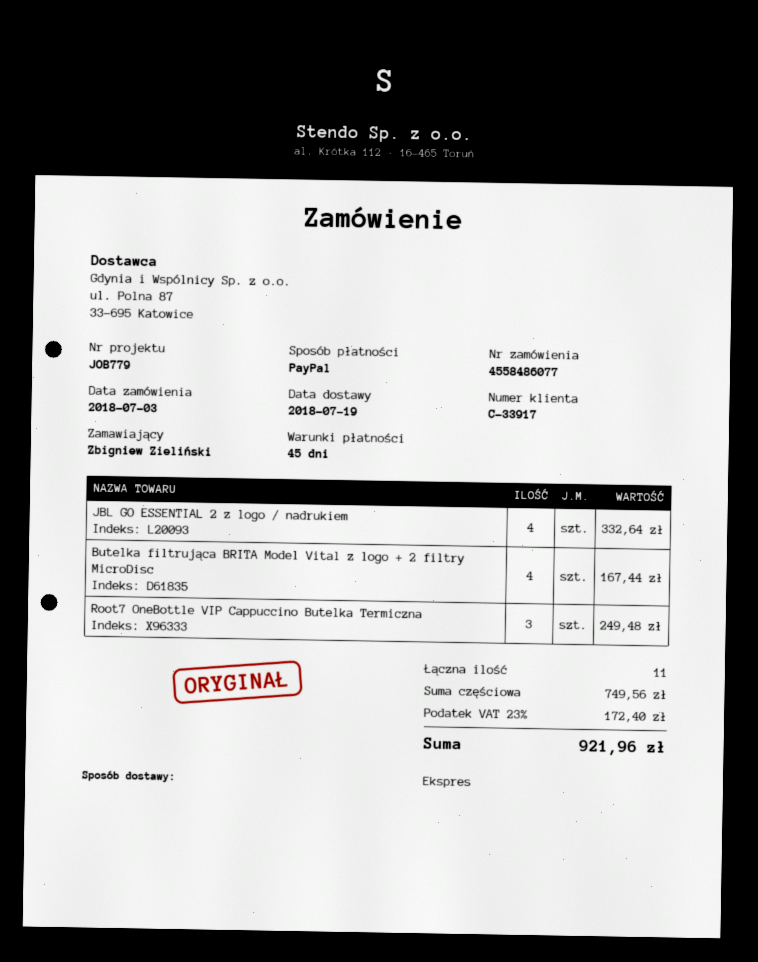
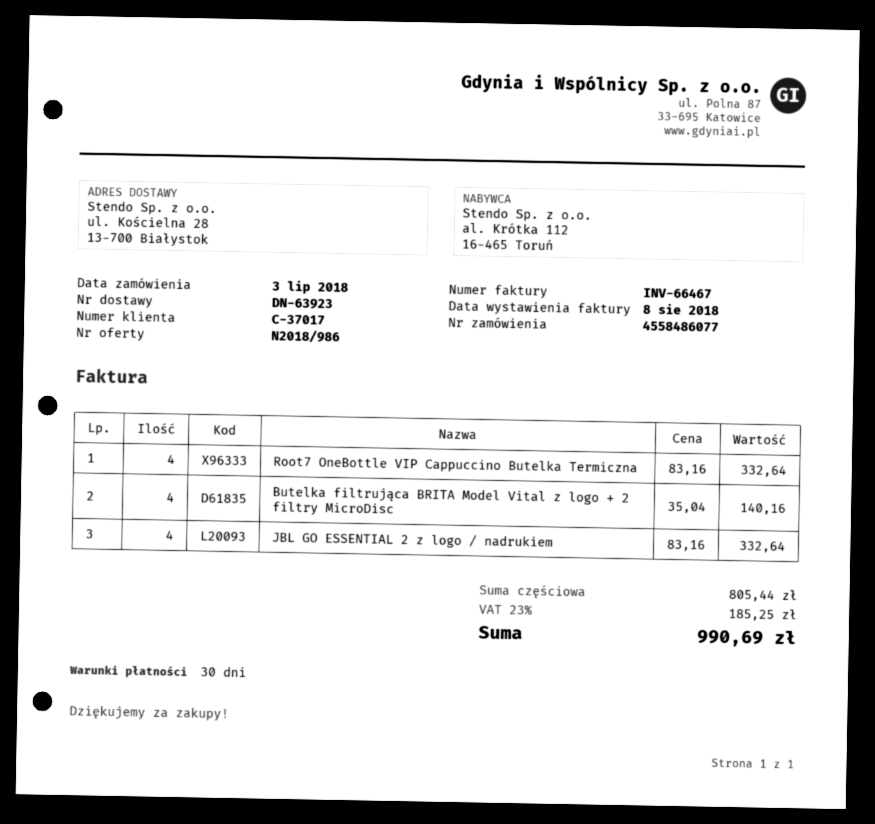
payment terms: 45 days -> 30 days
customer number: C-33917 -> C-37017
Butelka filtrująca BRITA Model Vital z logo + 2 filtry MicroDisc: 4 for 167.44 -> 4 for 140.16
Root7 OneBottle VIP Cappuccino Butelka Termiczna: 3 for 249.48 -> 4 for 332.64
subtotal: 749.56 -> 805.44
tax: 23% = 172.40 -> 23% = 185.25
total: 921.96 -> 990.69

